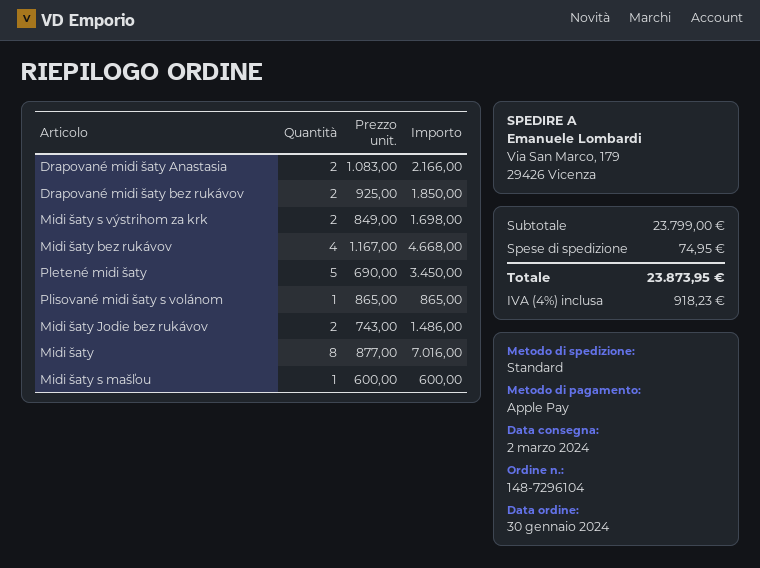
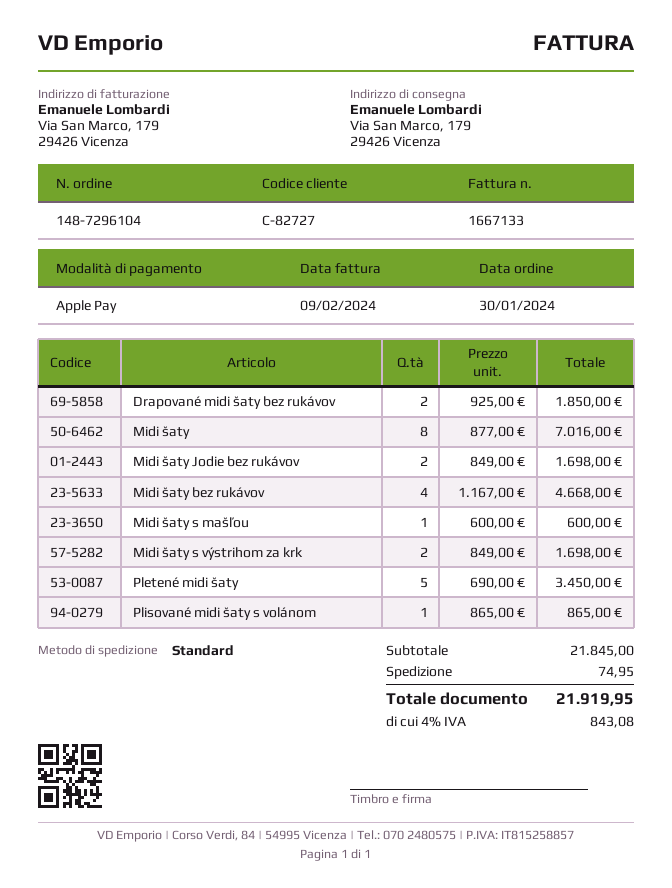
Drapované midi šaty Anastasia: 2 x 1083.00 = 2166.00 -> none
Midi šaty Jodie bez rukávov: 2 x 743.00 = 1486.00 -> 2 x 849.00 = 1698.00
subtotal: 23799.00 -> 21845.00
tax: 4% = 918.23 -> 4% = 843.08
total: 23873.95 -> 21919.95

